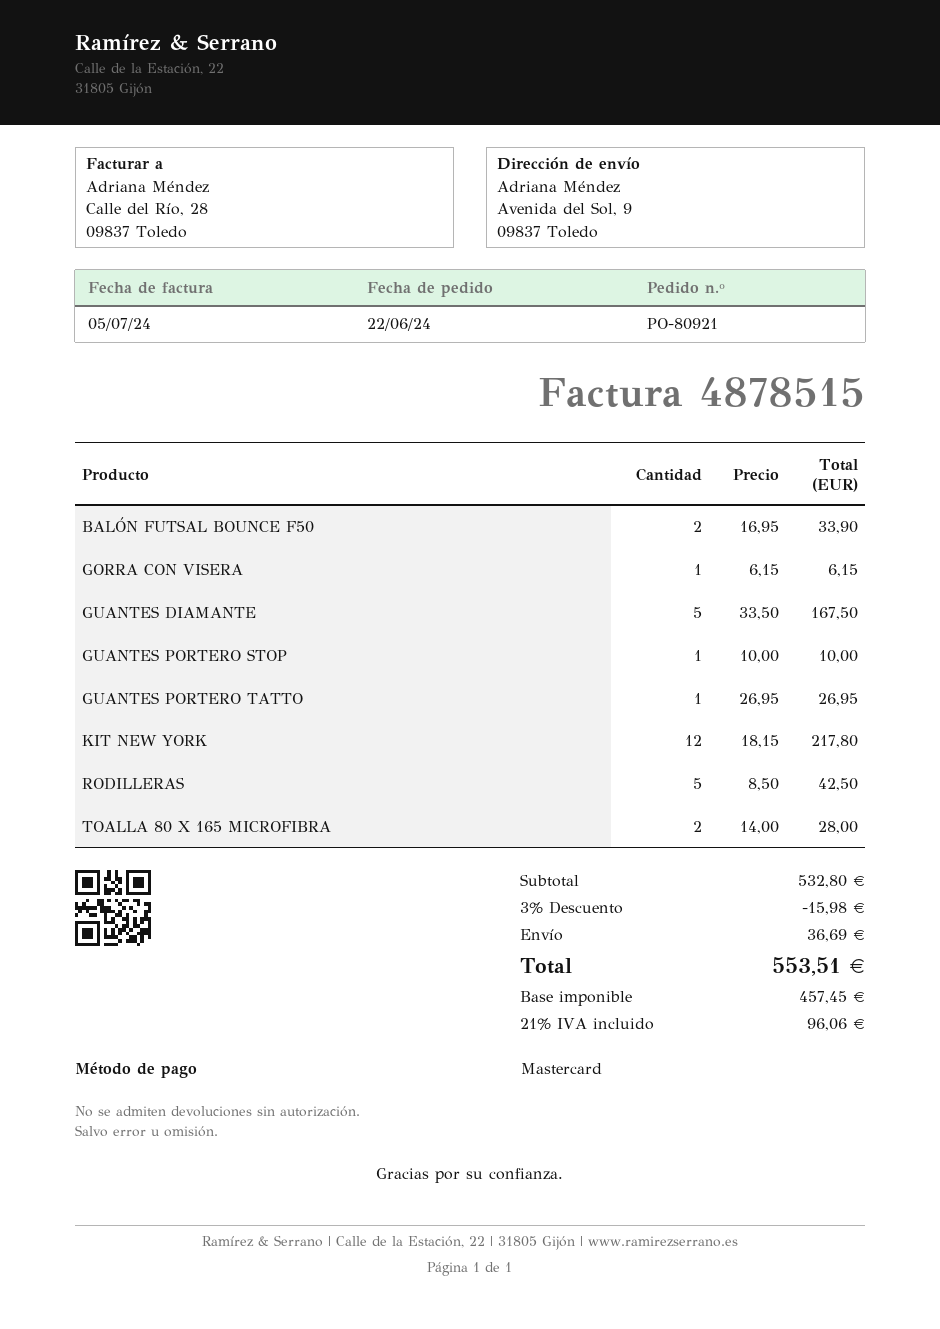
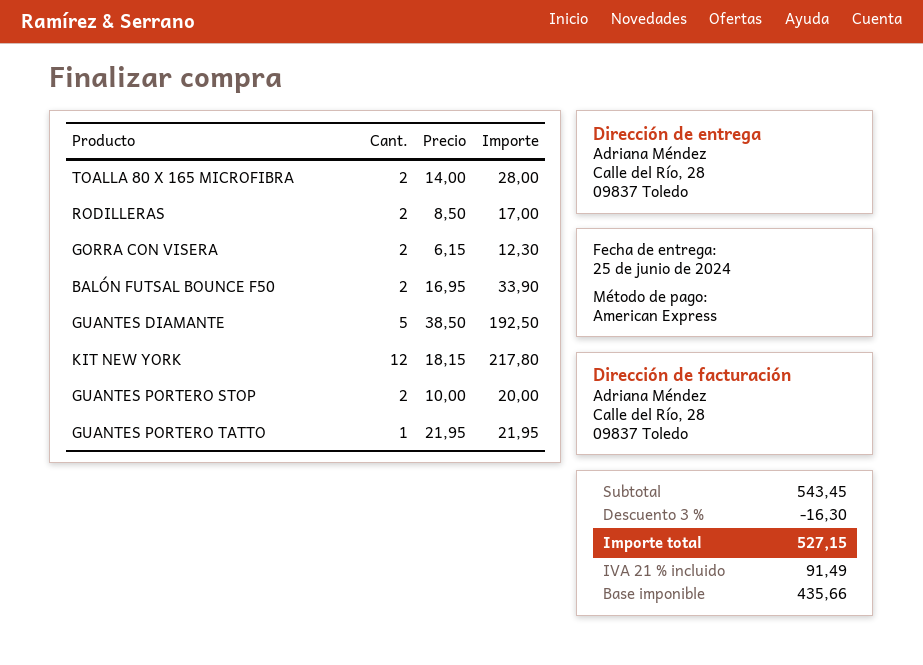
payment method: Mastercard -> American Express
ship to: Avenida del Sol, 9, 09837 Toledo -> Calle del Río, 28, 09837 Toledo
GORRA CON VISERA: 1 x 6.15 = 6.15 -> 2 x 6.15 = 12.30
GUANTES DIAMANTE: 5 x 33.50 = 167.50 -> 5 x 38.50 = 192.50
GUANTES PORTERO STOP: 1 x 10.00 = 10.00 -> 2 x 10.00 = 20.00
GUANTES PORTERO TATTO: 1 x 26.95 = 26.95 -> 1 x 21.95 = 21.95
RODILLERAS: 5 x 8.50 = 42.50 -> 2 x 8.50 = 17.00
subtotal: 532.80 -> 543.45
discount: 3% = 15.98 -> 3% = 16.30
shipping: 36.69 -> none
net: 457.45 -> 435.66
tax: 21% = 96.06 -> 21% = 91.49
total: 553.51 -> 527.15

